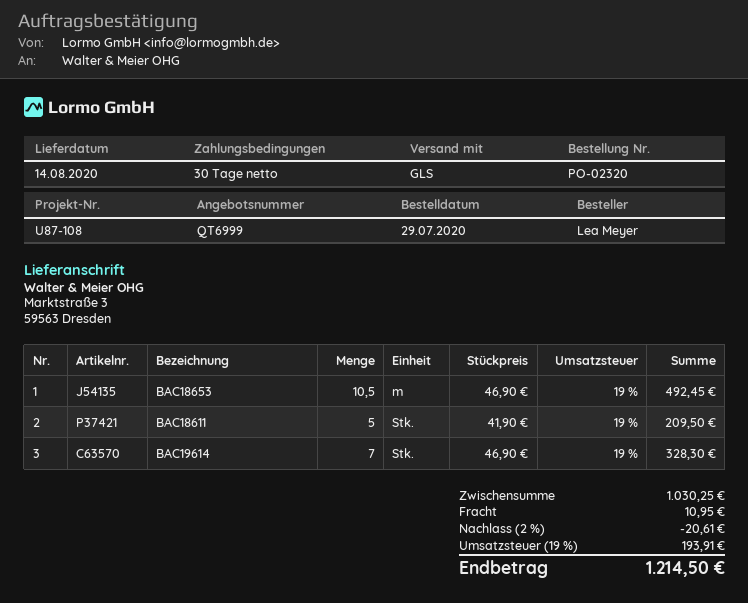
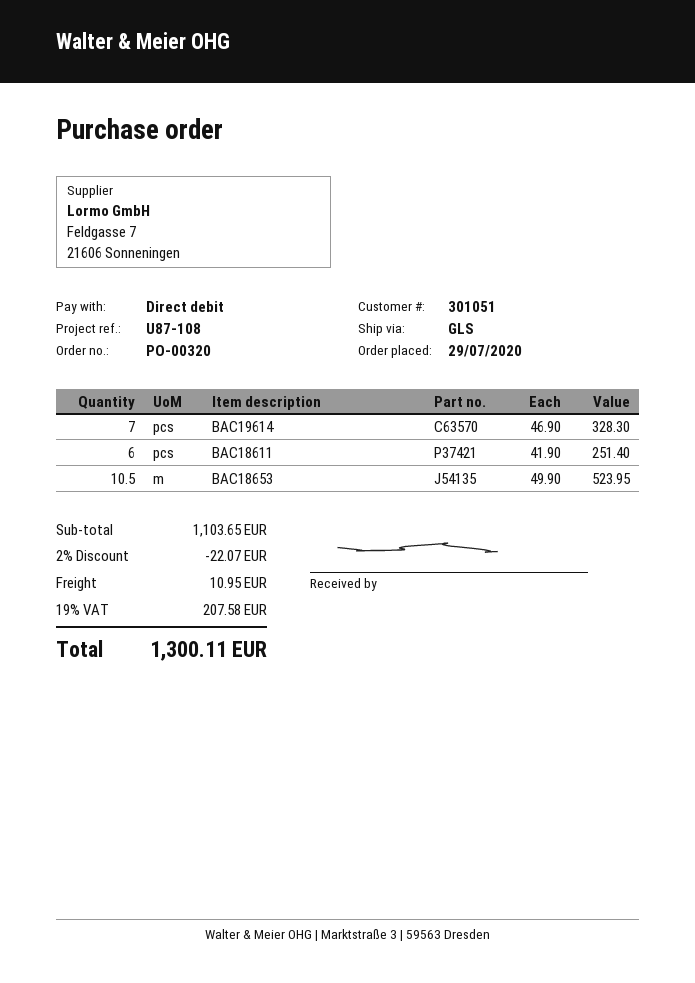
order number: PO-02320 -> PO-00320
BAC18653: 10.5 x 46.90 = 492.45 -> 10.5 x 49.90 = 523.95
BAC18611: 5 x 41.90 = 209.50 -> 6 x 41.90 = 251.40
subtotal: 1030.25 -> 1103.65
discount: 2% = 20.61 -> 2% = 22.07
tax: 19% = 193.91 -> 19% = 207.58
total: 1214.50 -> 1300.11

